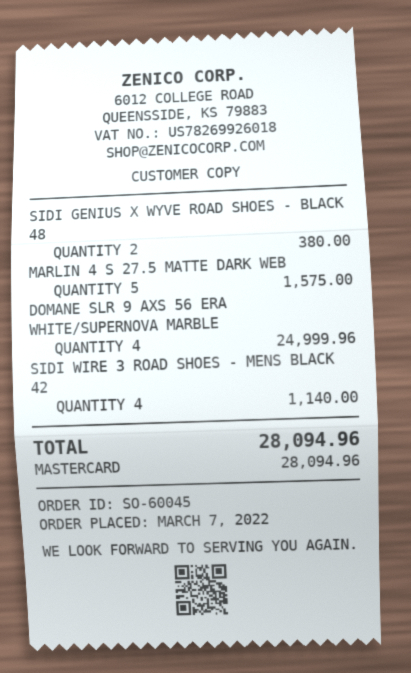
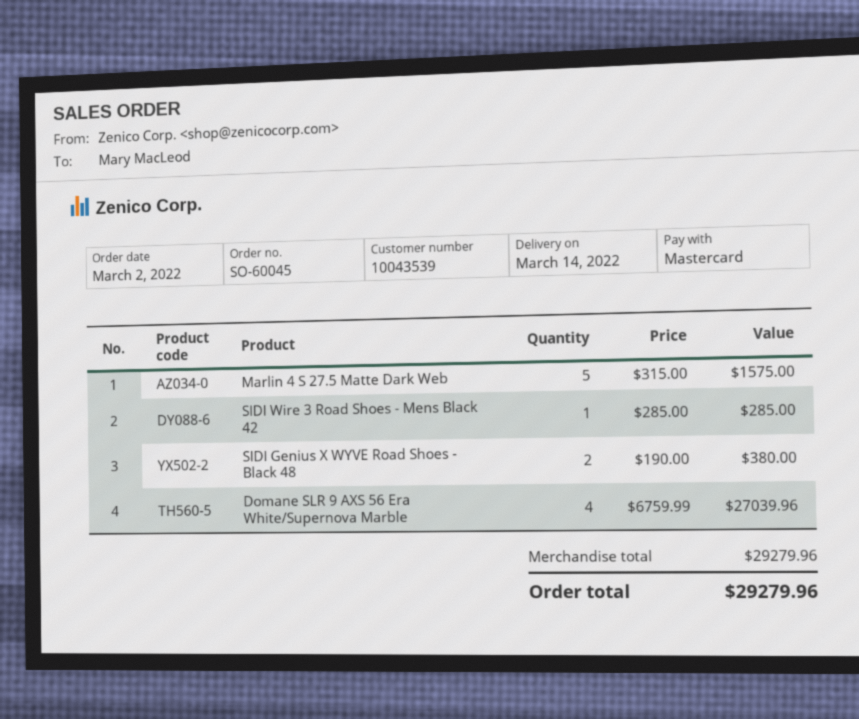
order date: 2022-03-07 -> 2022-03-02
DOMANE SLR 9 AXS 56 ERA WHITE/SUPERNOVA MARBLE: 4 for 24999.96 -> 4 for 27039.96
SIDI WIRE 3 ROAD SHOES - MENS BLACK 42: 4 for 1140.00 -> 1 for 285.00
total: 28094.96 -> 29279.96

